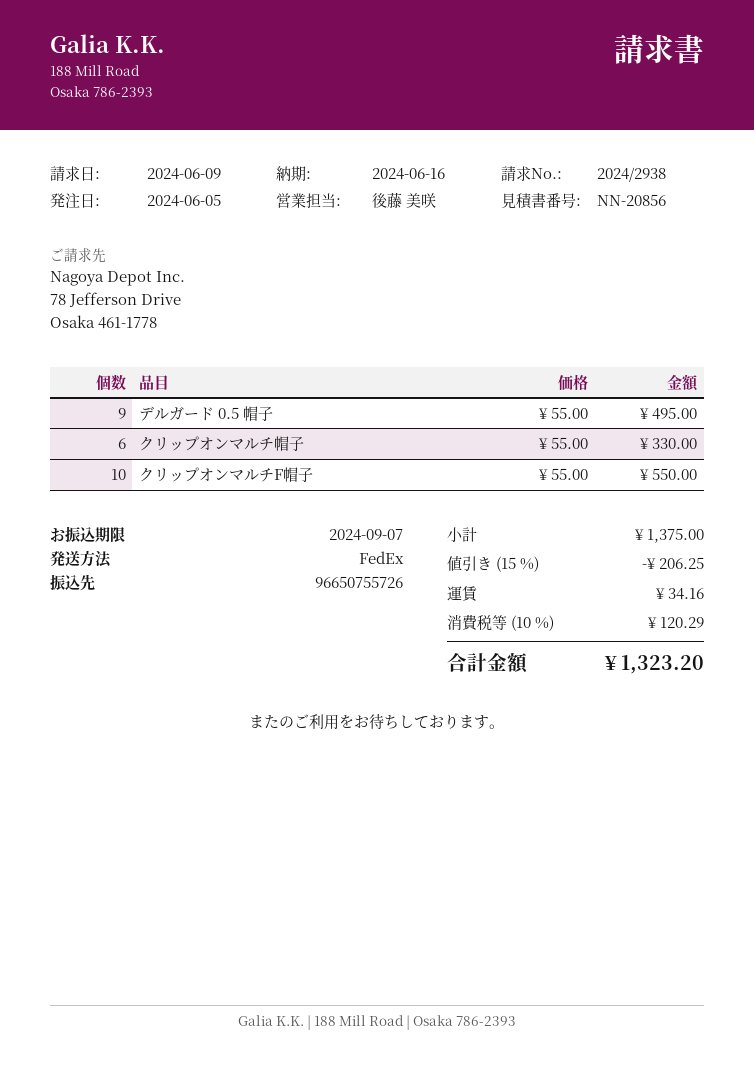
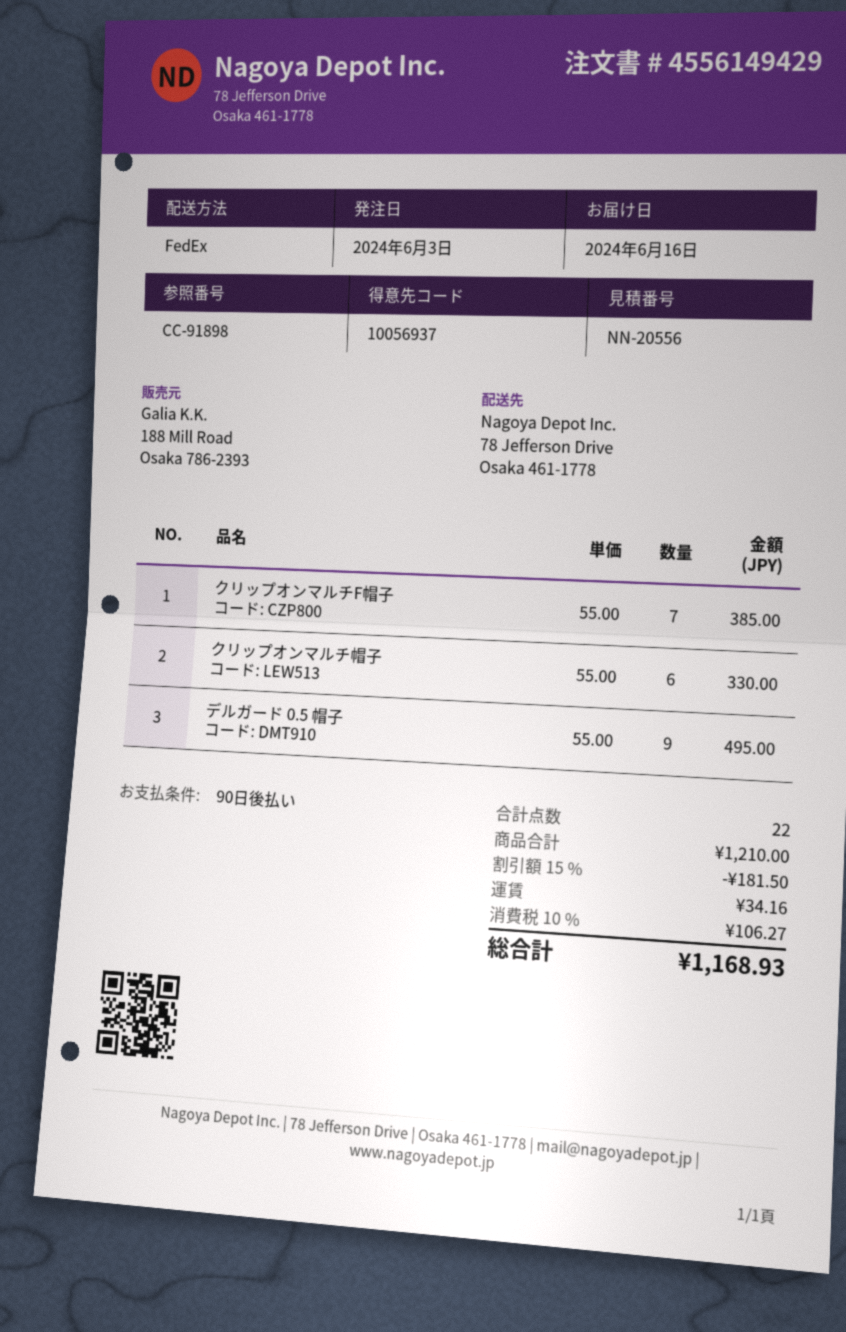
quote number: NN-20856 -> NN-20556
order date: 2024-06-05 -> 2024-06-03
クリップオンマルチF帽子: 10 x 55.00 = 550.00 -> 7 x 55.00 = 385.00
subtotal: 1375.00 -> 1210.00
discount: 15% = 206.25 -> 15% = 181.50
tax: 10% = 120.29 -> 10% = 106.27
total: 1323.20 -> 1168.93

